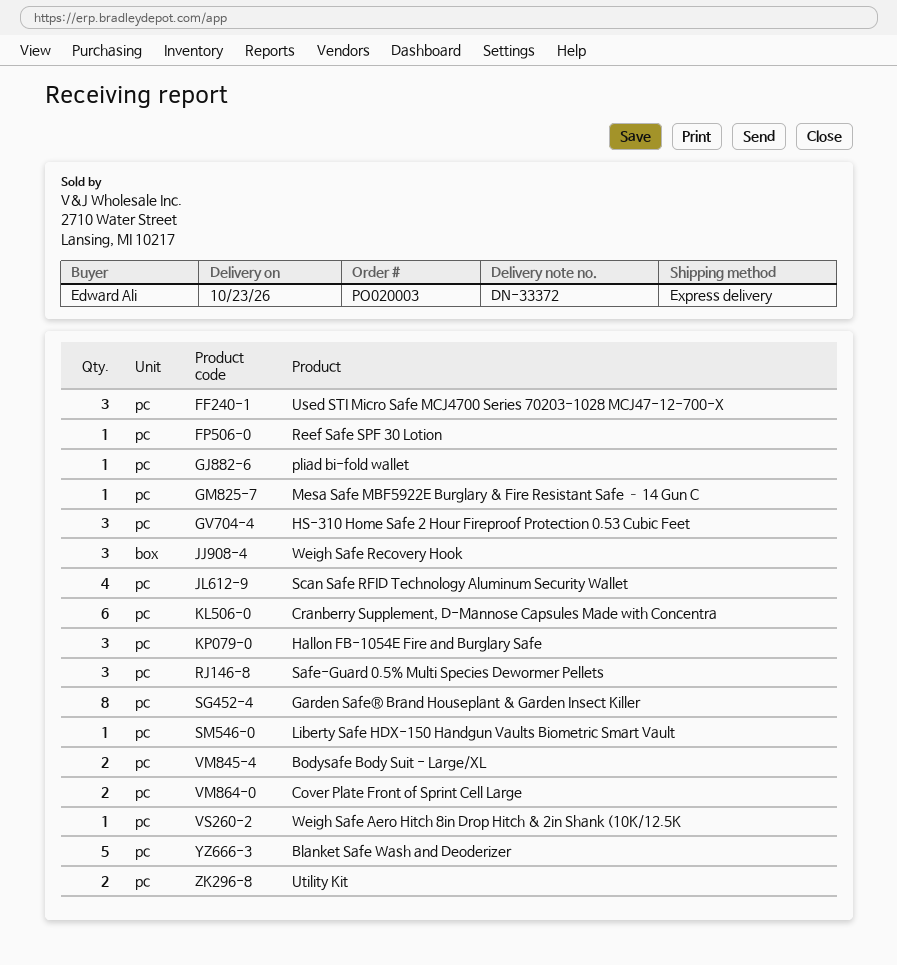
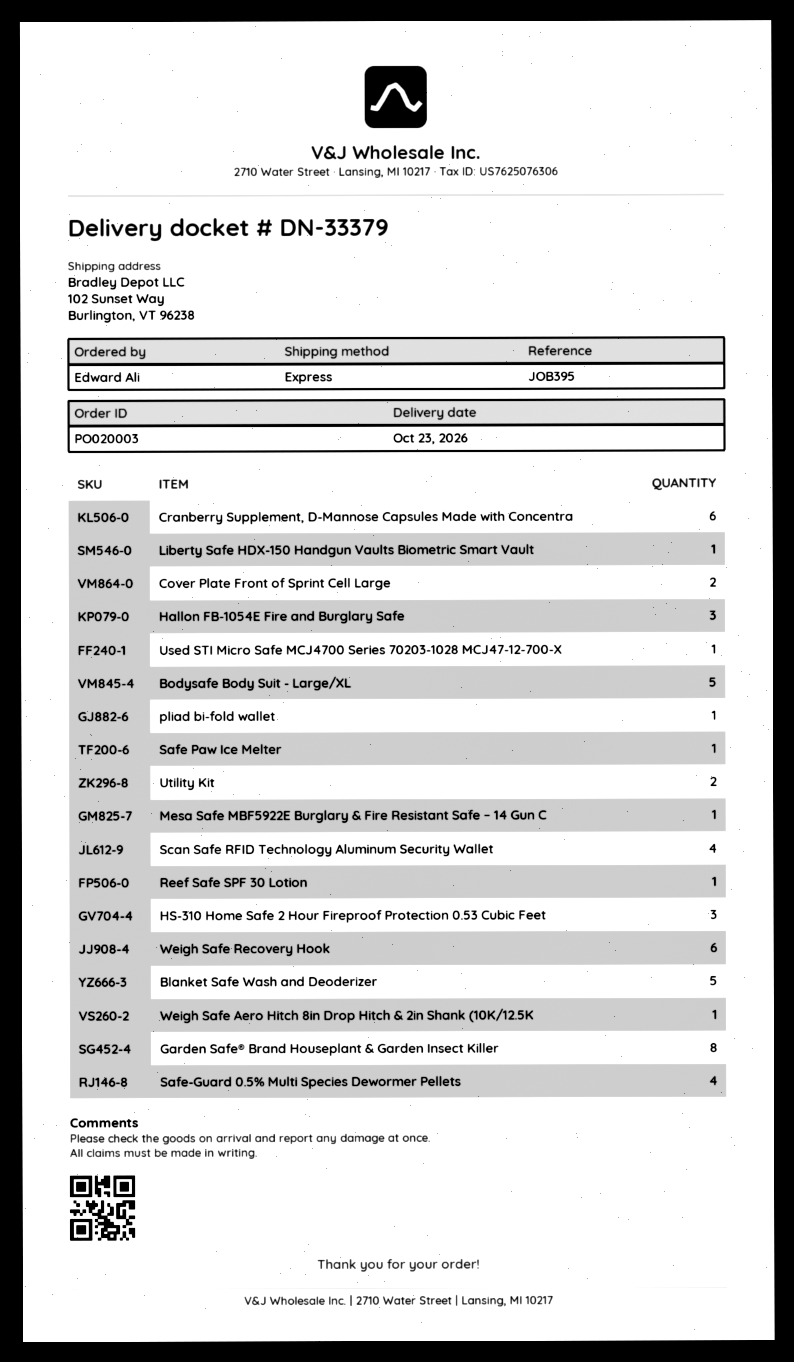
delivery note number: DN-33372 -> DN-33379
Used STI Micro Safe MCJ4700 Series 70203-1028 MCJ47-12-700-X: 3 -> 1
Weigh Safe Recovery Hook: 3 -> 6
Safe-Guard 0.5% Multi Species Dewormer Pellets: 3 -> 4
Bodysafe Body Suit - Large/XL: 2 -> 5
Safe Paw Ice Melter: none -> 1

